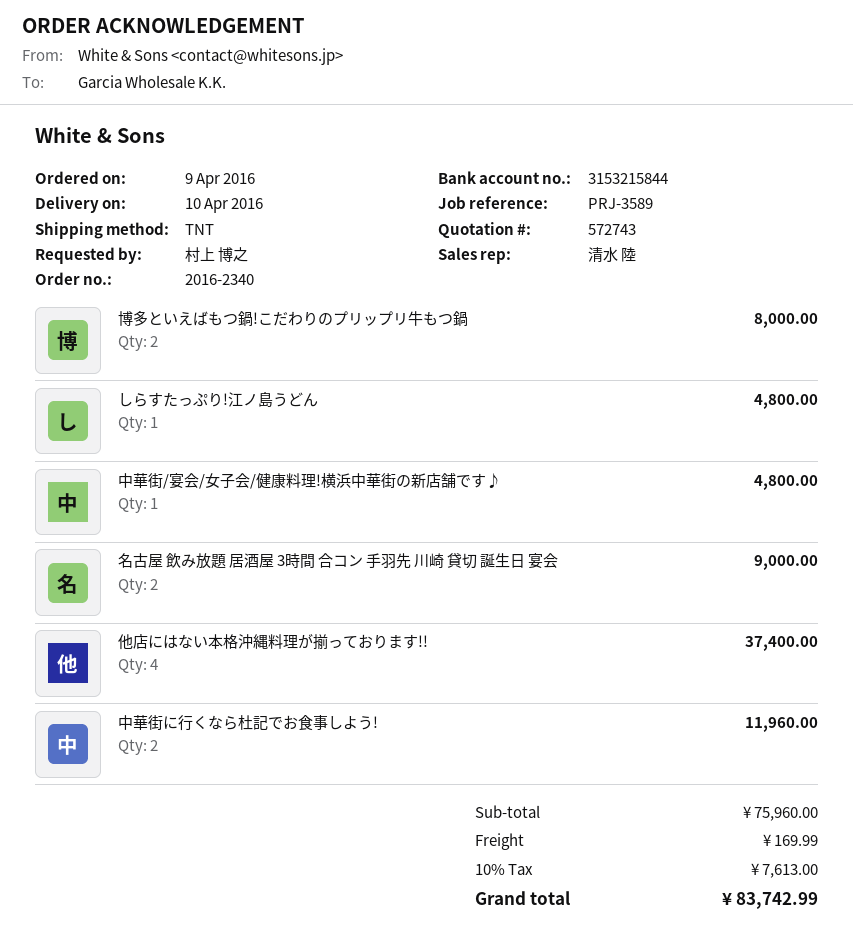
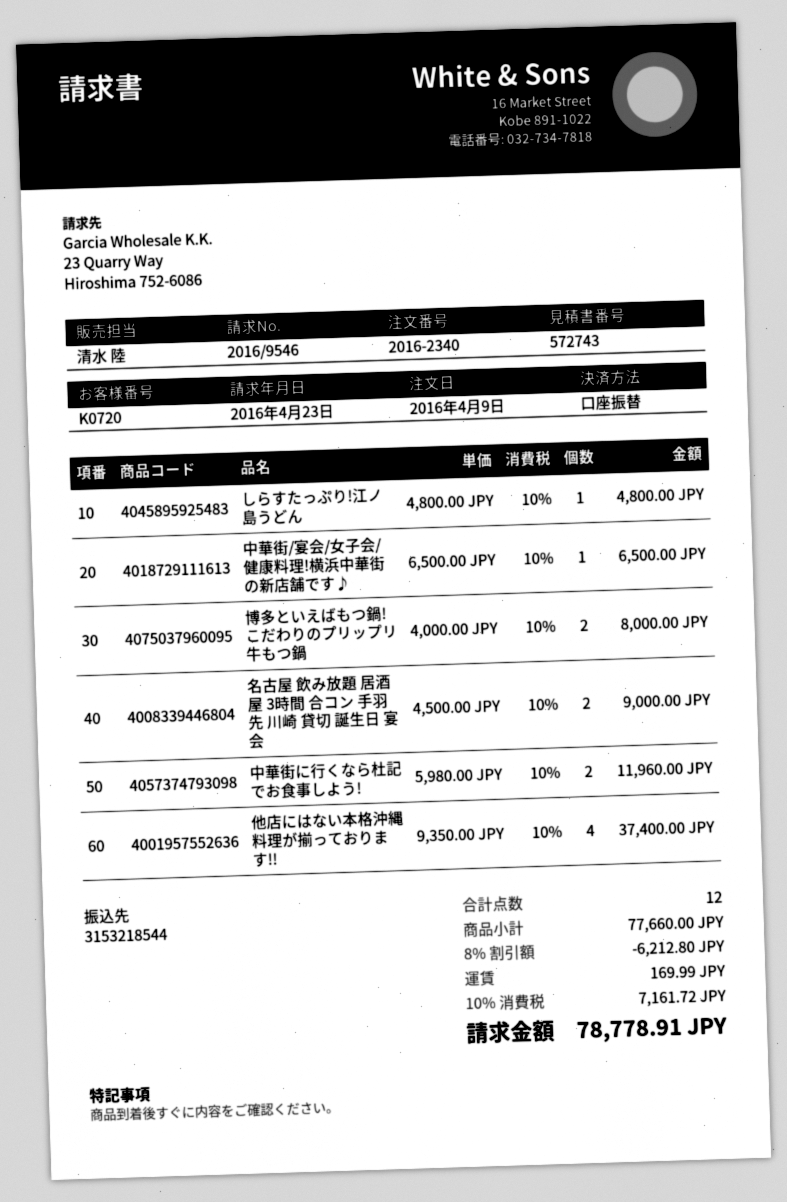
bank account: 3153215844 -> 3153218544
中華街/宴会/女子会/健康料理!横浜中華街の新店舗です♪: 1 for 4800.00 -> 1 for 6500.00
subtotal: 75960.00 -> 77660.00
discount: none -> 8% = 6212.80
tax: 10% = 7613.00 -> 10% = 7161.72
total: 83742.99 -> 78778.91

